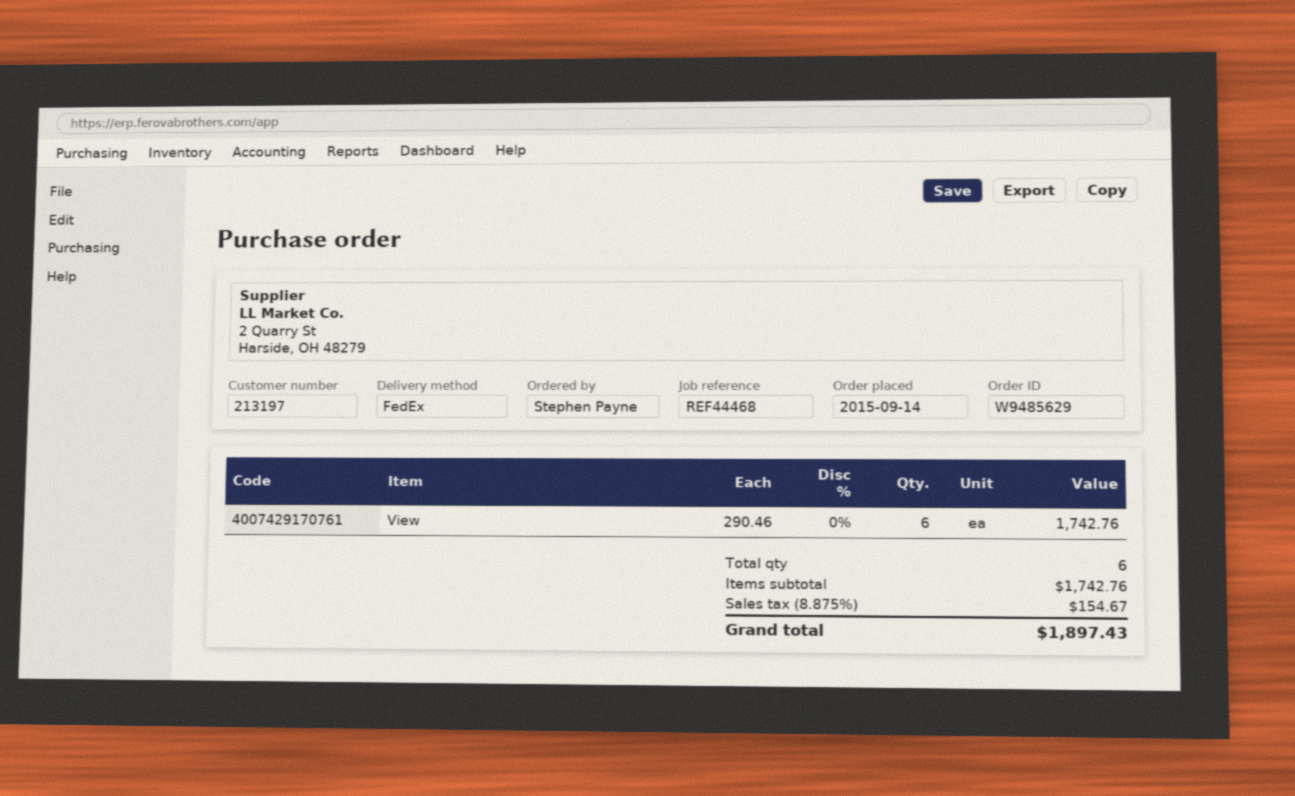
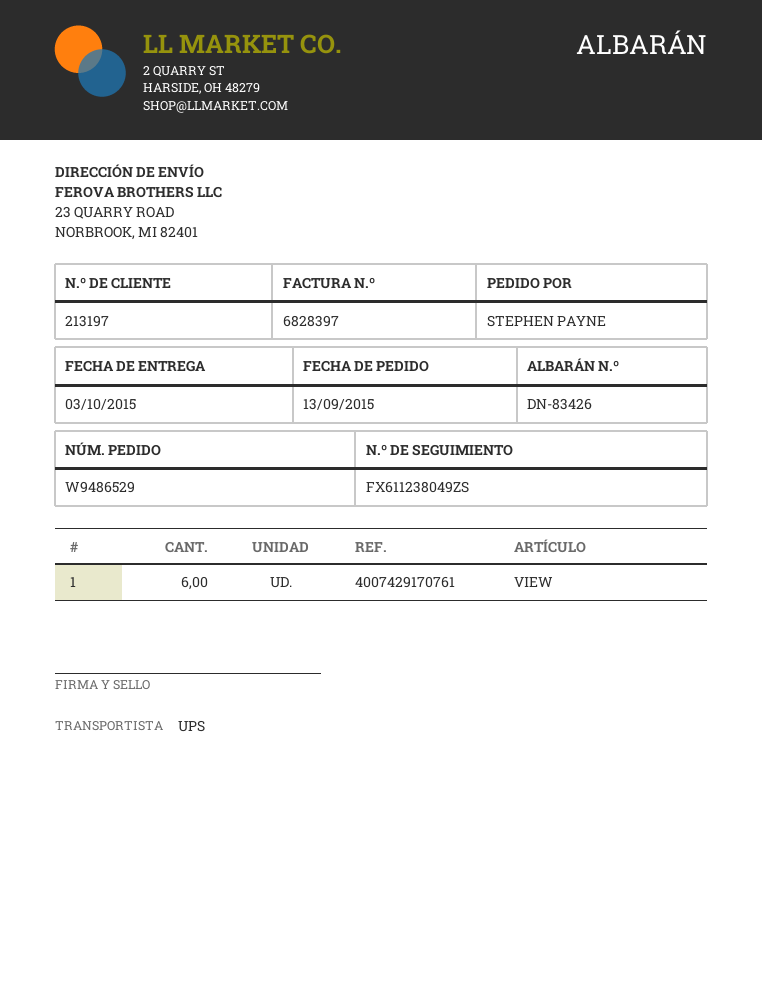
order number: W9485629 -> W9486529
order date: 2015-09-14 -> 2015-09-13
shipping method: FedEx -> UPS

